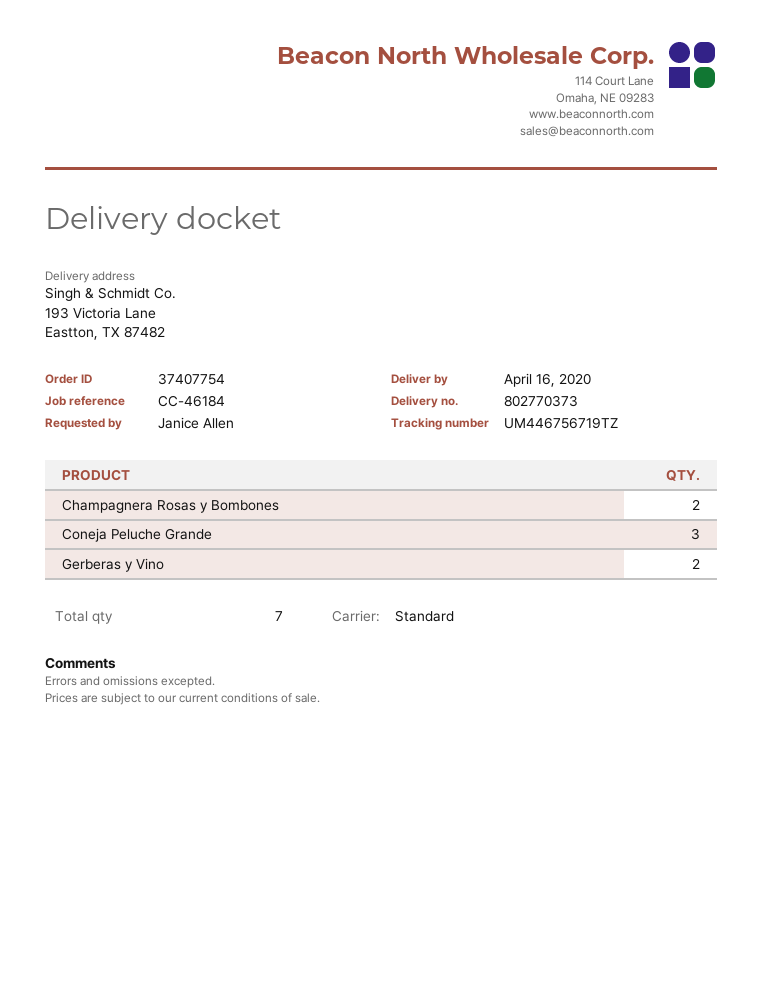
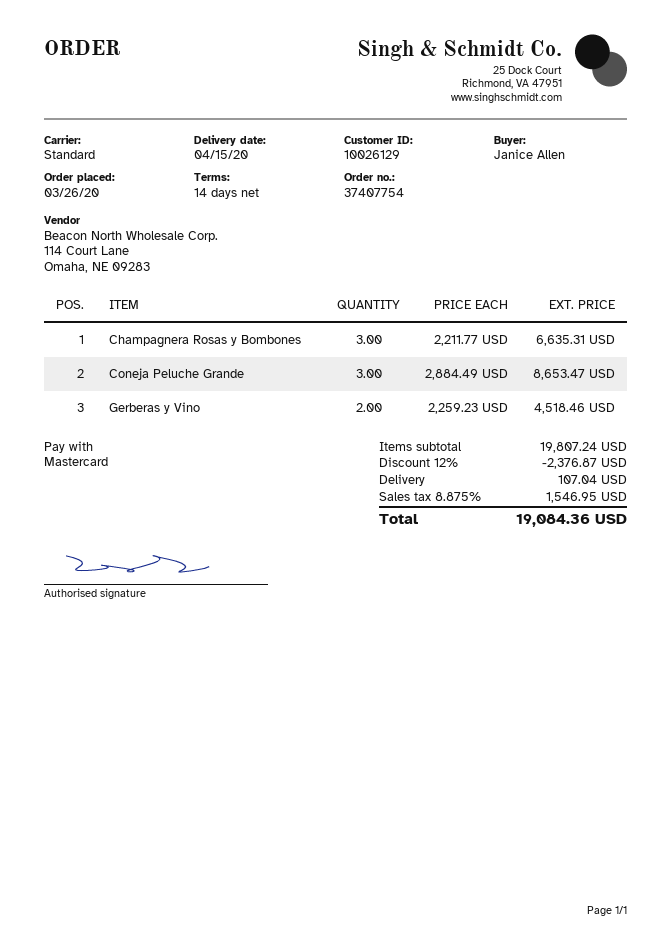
delivery date: 2020-04-16 -> 2020-04-15
Champagnera Rosas y Bombones: 2 -> 3

